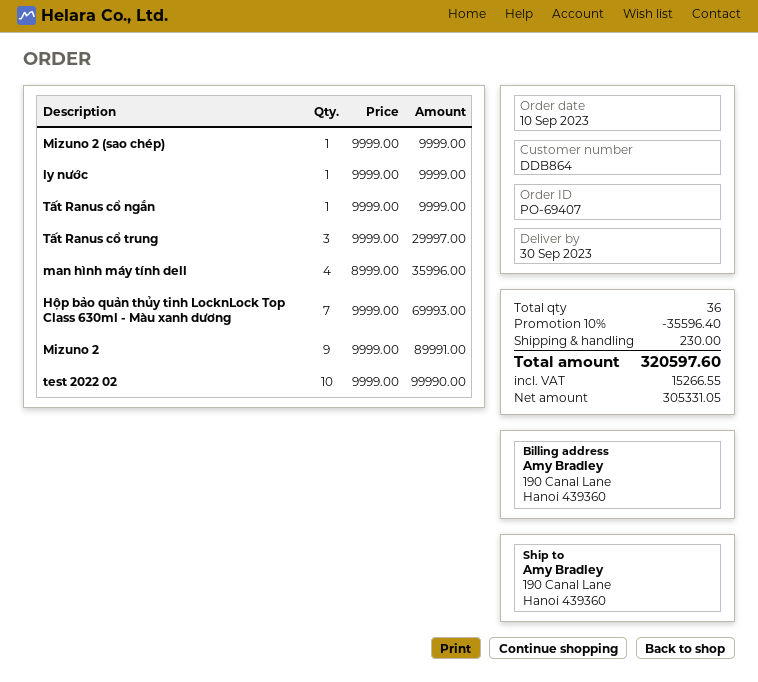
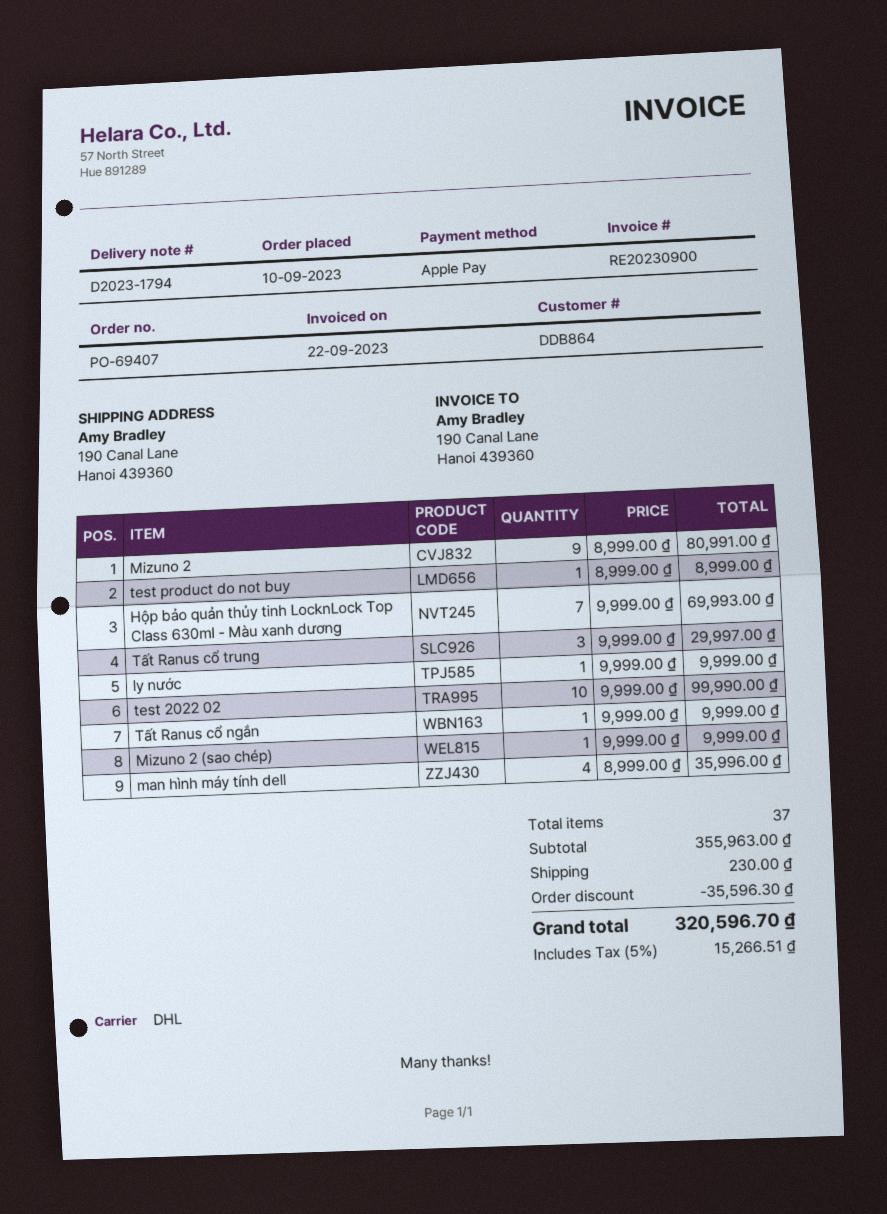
Mizuno 2: 9 x 9999.00 = 89991.00 -> 9 x 8999.00 = 80991.00
test product do not buy: none -> 1 x 8999.00 = 8999.00
total quantity: 36 -> 37
discount: 35596.40 -> 35596.30
tax: 15266.55 -> 15266.51
total: 320597.60 -> 320596.70

